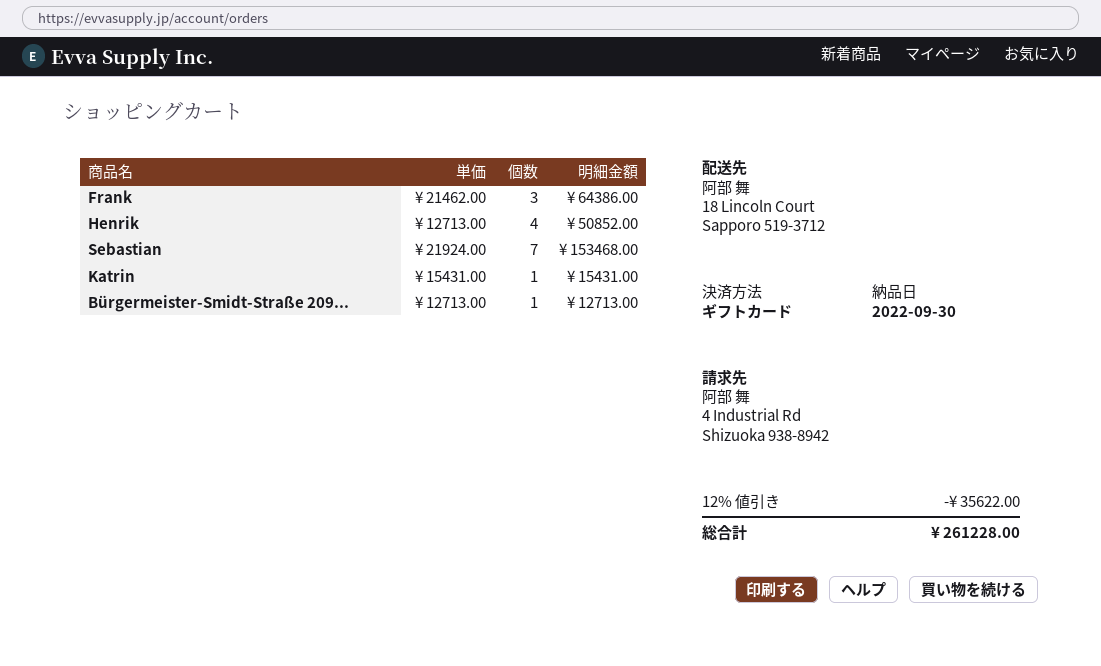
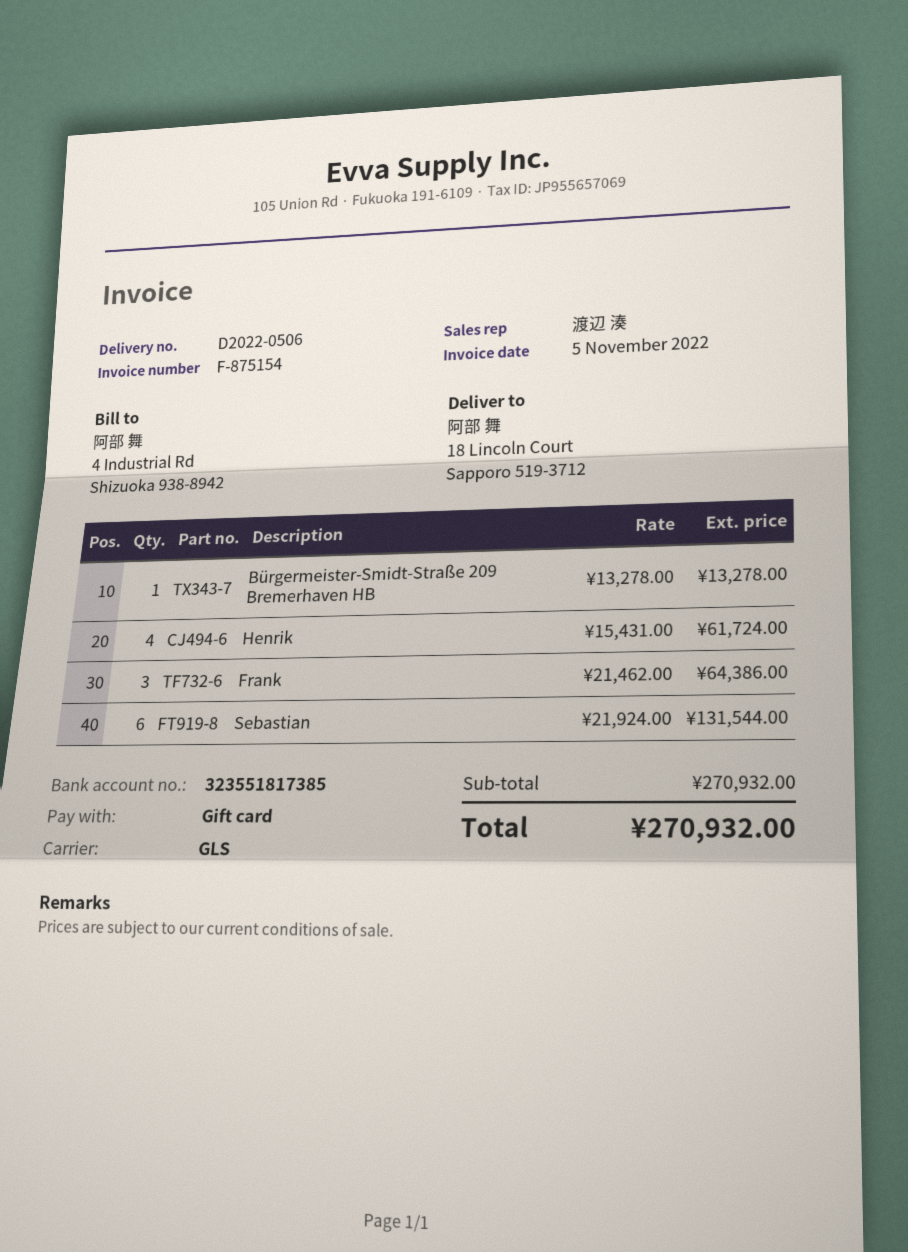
Henrik: 4 x 12713.00 = 50852.00 -> 4 x 15431.00 = 61724.00
Sebastian: 7 x 21924.00 = 153468.00 -> 6 x 21924.00 = 131544.00
Katrin: 1 x 15431.00 = 15431.00 -> none
Bürgermeister-Smidt-Straße 209...: 1 x 12713.00 = 12713.00 -> 1 x 13278.00 = 13278.00
discount: 12% = 35622.00 -> none
total: 261228.00 -> 270932.00

